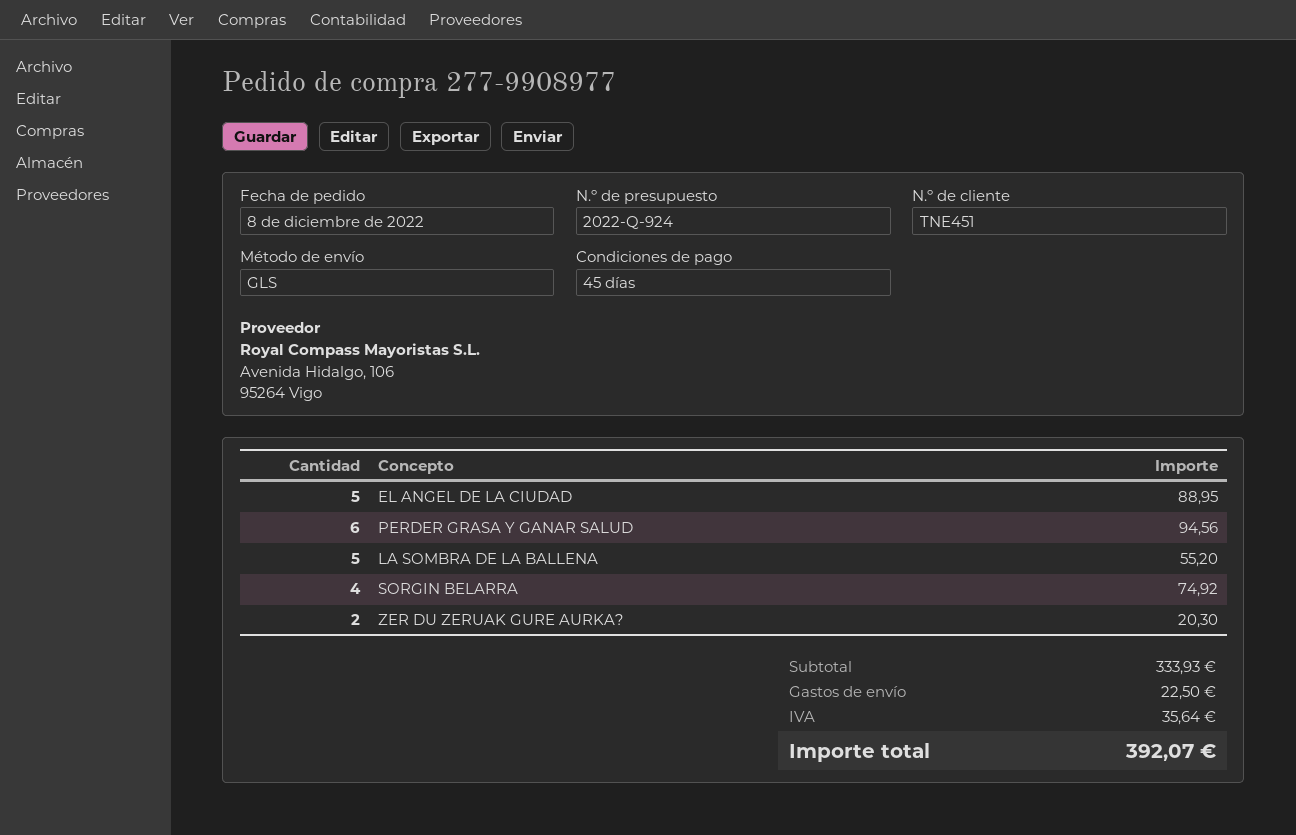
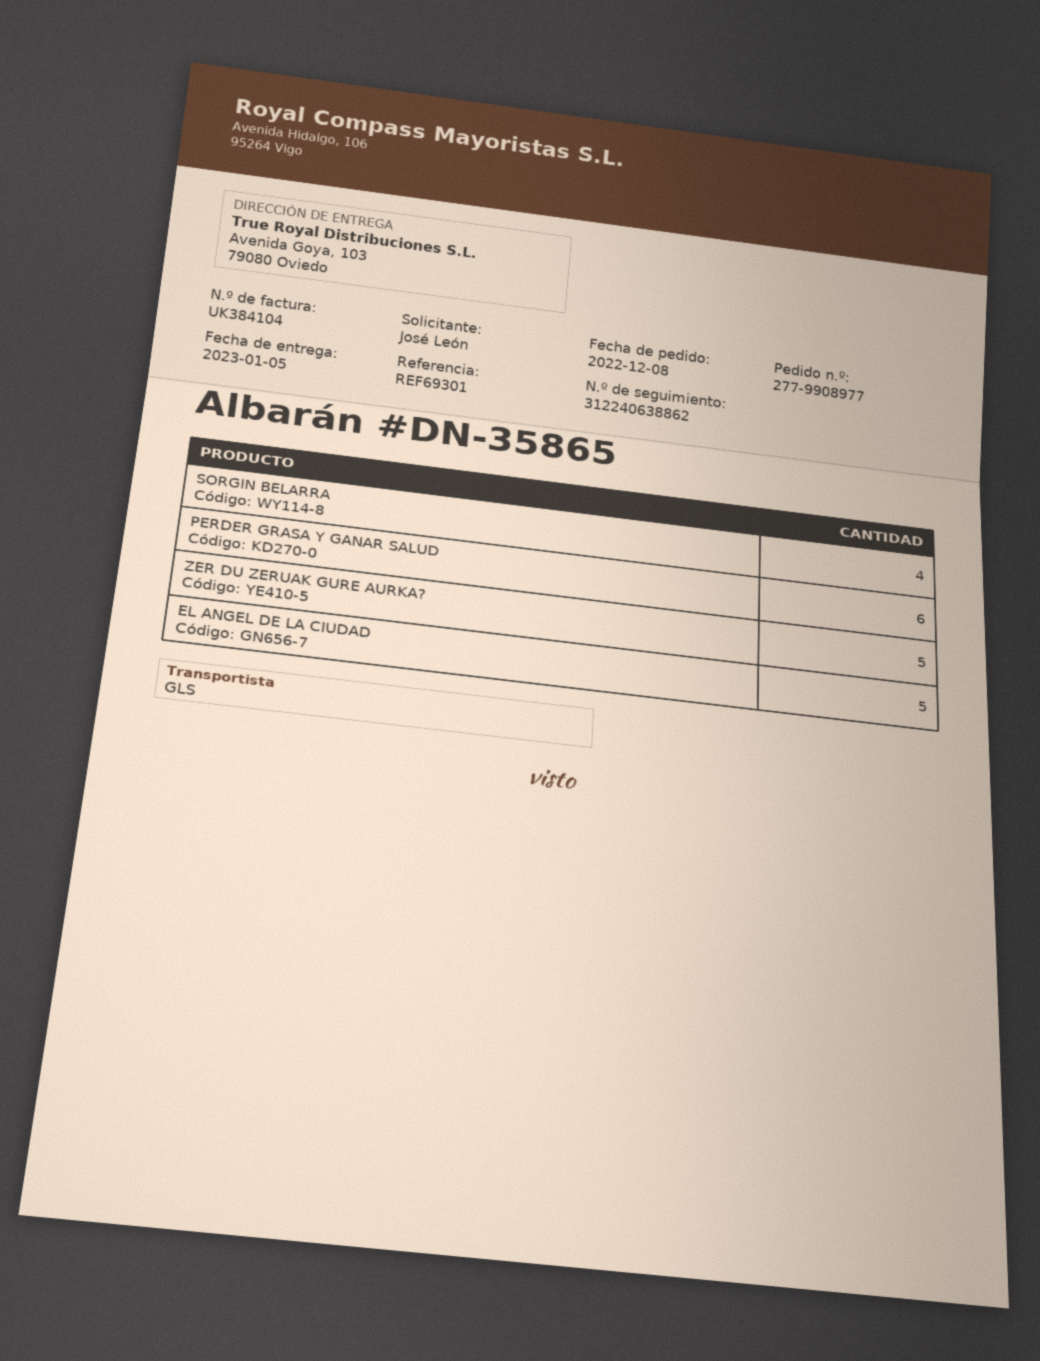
LA SOMBRA DE LA BALLENA: 5 -> none
ZER DU ZERUAK GURE AURKA?: 2 -> 5

